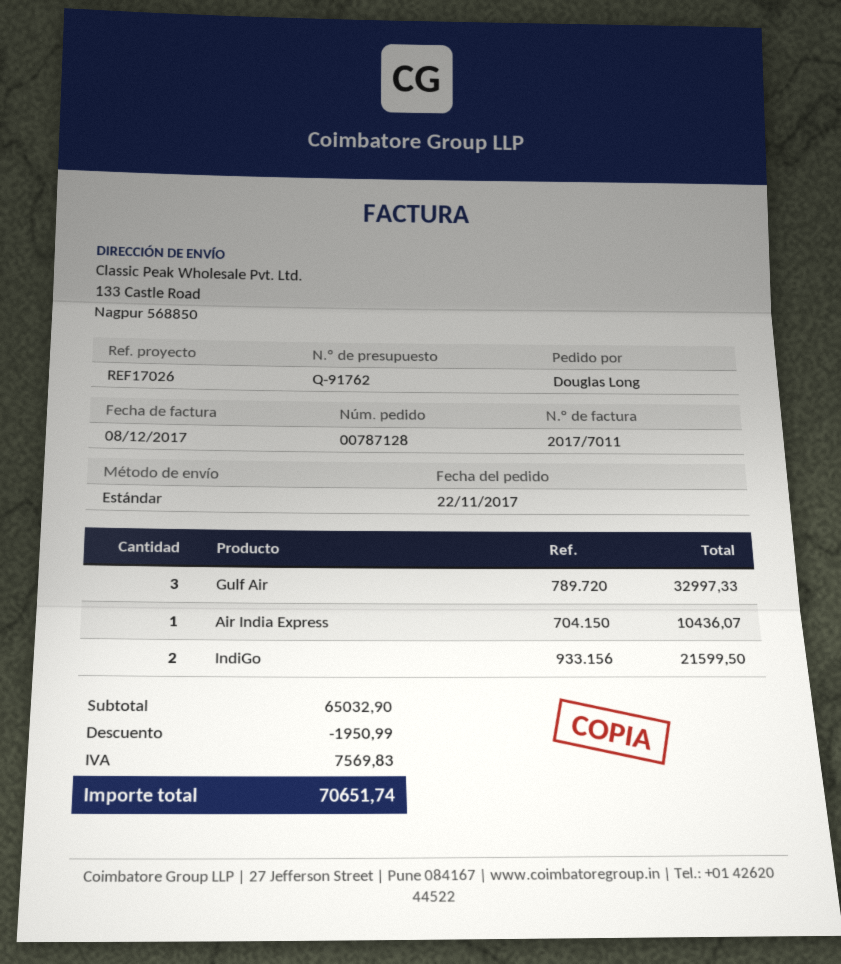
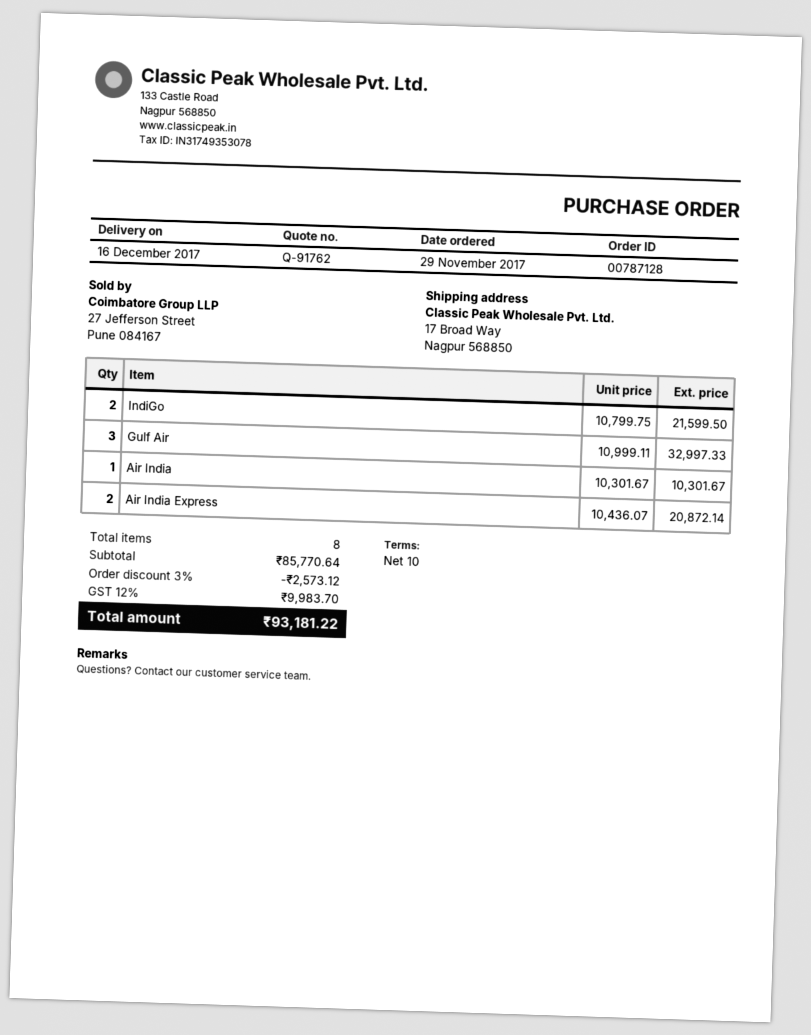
order date: 2017-11-22 -> 2017-11-29
ship to: 133 Castle Road, Nagpur 568850 -> 17 Broad Way, Nagpur 568850
Air India Express: 1 for 10436.07 -> 2 for 20872.14
Air India: none -> 1 for 10301.67
subtotal: 65032.90 -> 85770.64
discount: 1950.99 -> 2573.12
tax: 7569.83 -> 9983.70
total: 70651.74 -> 93181.22

